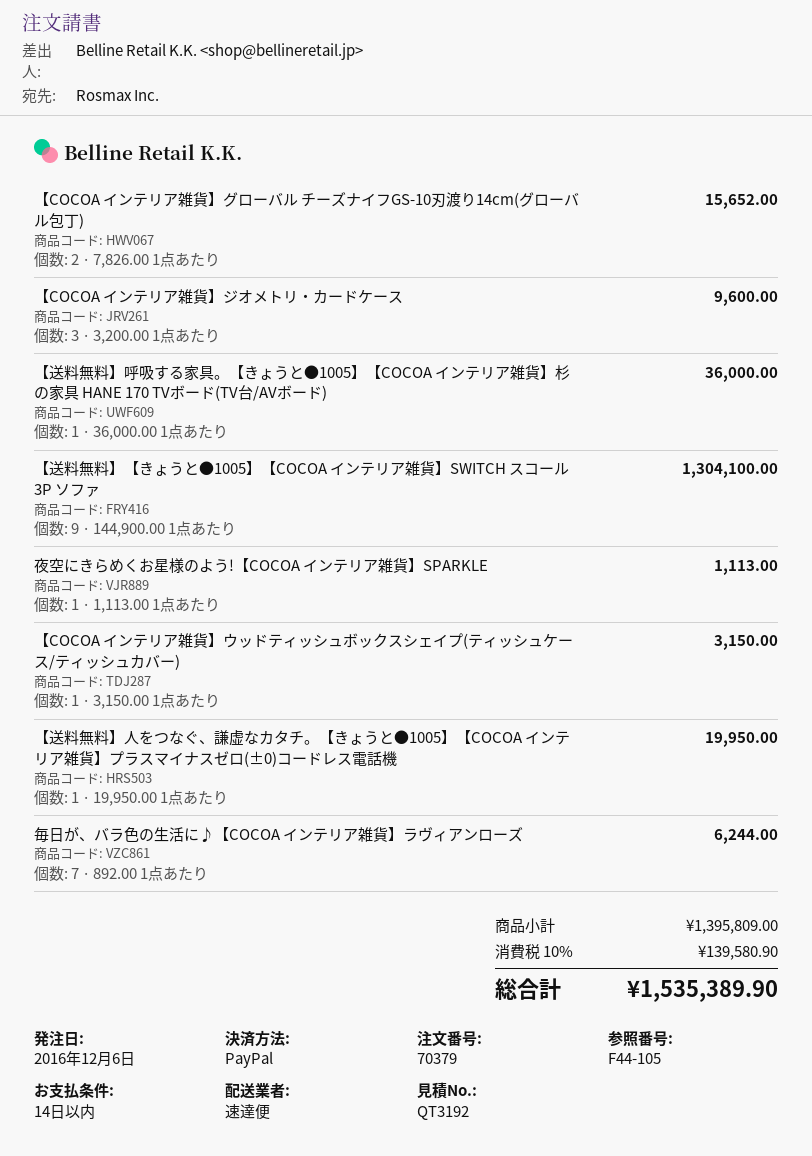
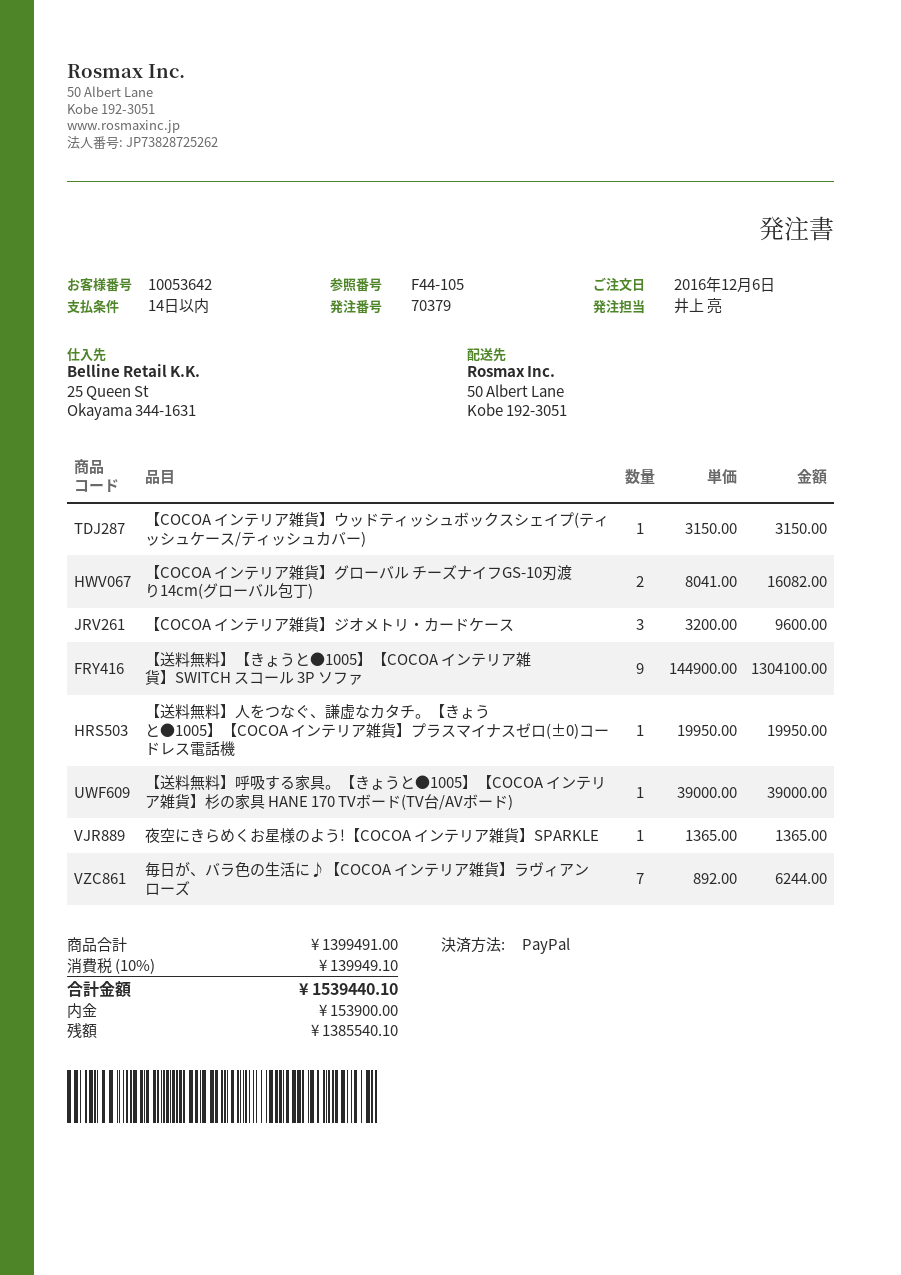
【COCOA インテリア雑貨】グローバル チーズナイフGS-10刃渡り14cm(グローバル包丁): 2 x 7826.00 = 15652.00 -> 2 x 8041.00 = 16082.00
【送料無料】呼吸する家具。【きょうと●1005】【COCOA インテリア雑貨】杉の家具 HANE 170 TVボード(TV台/AVボード): 1 x 36000.00 = 36000.00 -> 1 x 39000.00 = 39000.00
夜空にきらめくお星様のよう!【COCOA インテリア雑貨】SPARKLE: 1 x 1113.00 = 1113.00 -> 1 x 1365.00 = 1365.00
subtotal: 1395809.00 -> 1399491.00
tax: 10% = 139580.90 -> 10% = 139949.10
total: 1535389.90 -> 1539440.10

